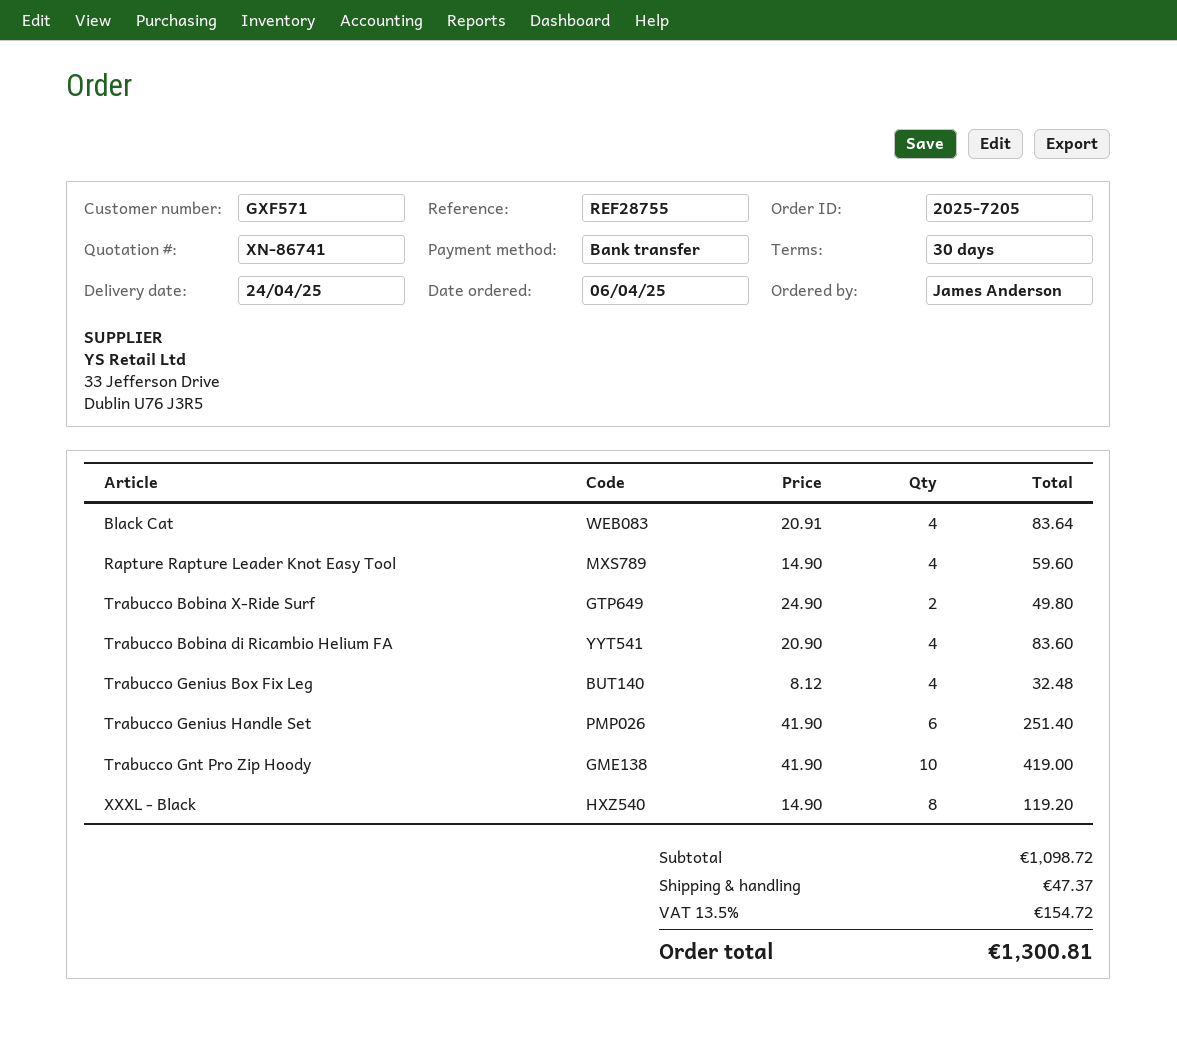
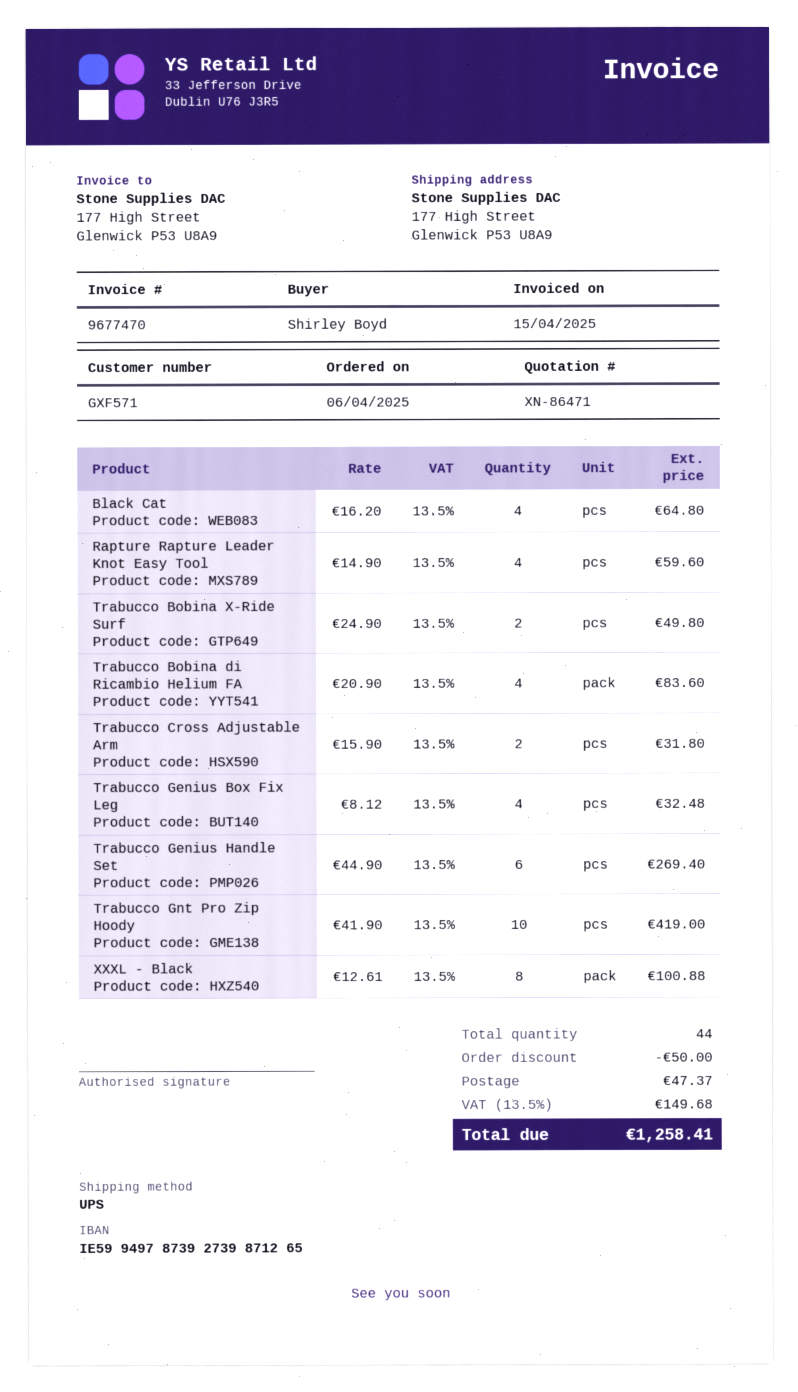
quote number: XN-86741 -> XN-86471
ordered by: James Anderson -> Shirley Boyd
Black Cat: 4 x 20.91 = 83.64 -> 4 x 16.20 = 64.80
Trabucco Genius Handle Set: 6 x 41.90 = 251.40 -> 6 x 44.90 = 269.40
XXXL - Black: 8 x 14.90 = 119.20 -> 8 x 12.61 = 100.88
Trabucco Cross Adjustable Arm: none -> 2 x 15.90 = 31.80
discount: none -> 50.00
tax: 13.5% = 154.72 -> 13.5% = 149.68
total: 1300.81 -> 1258.41

